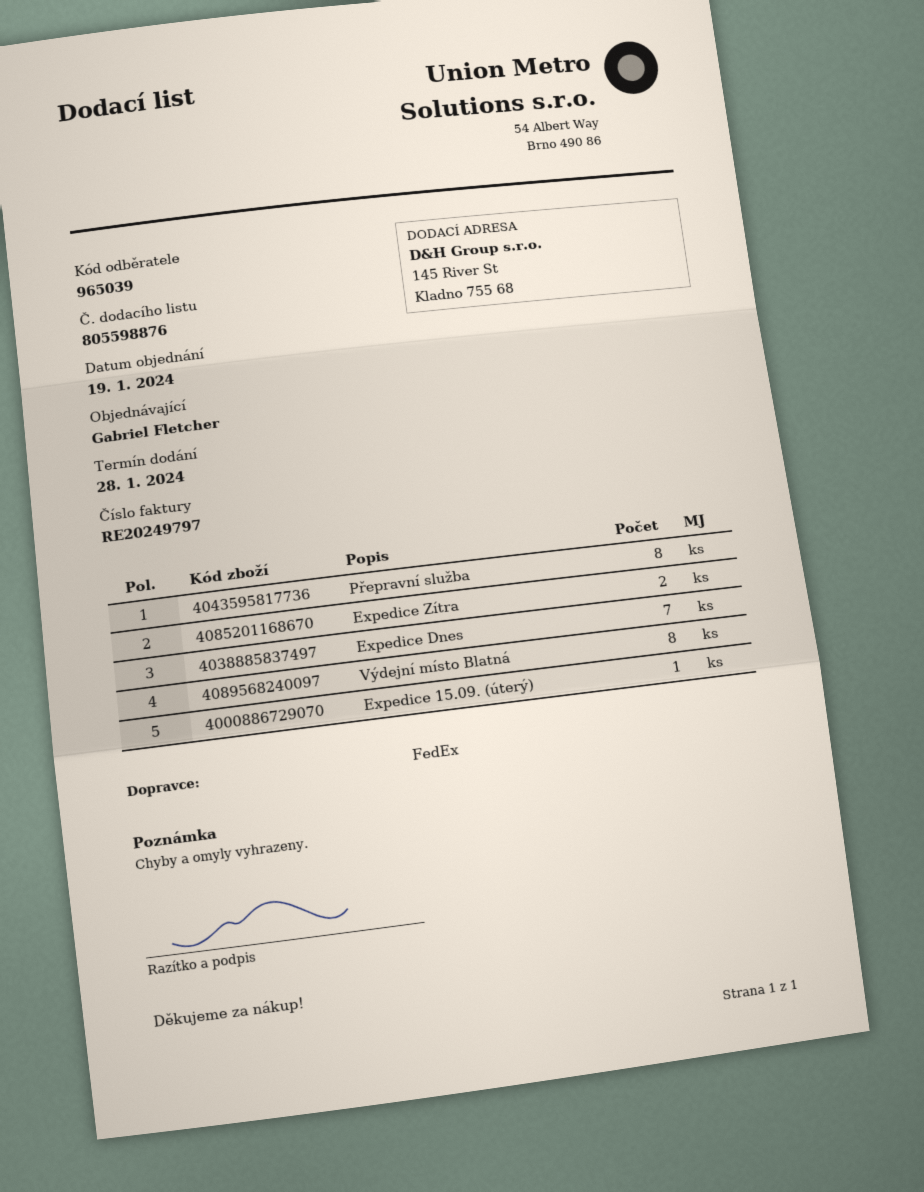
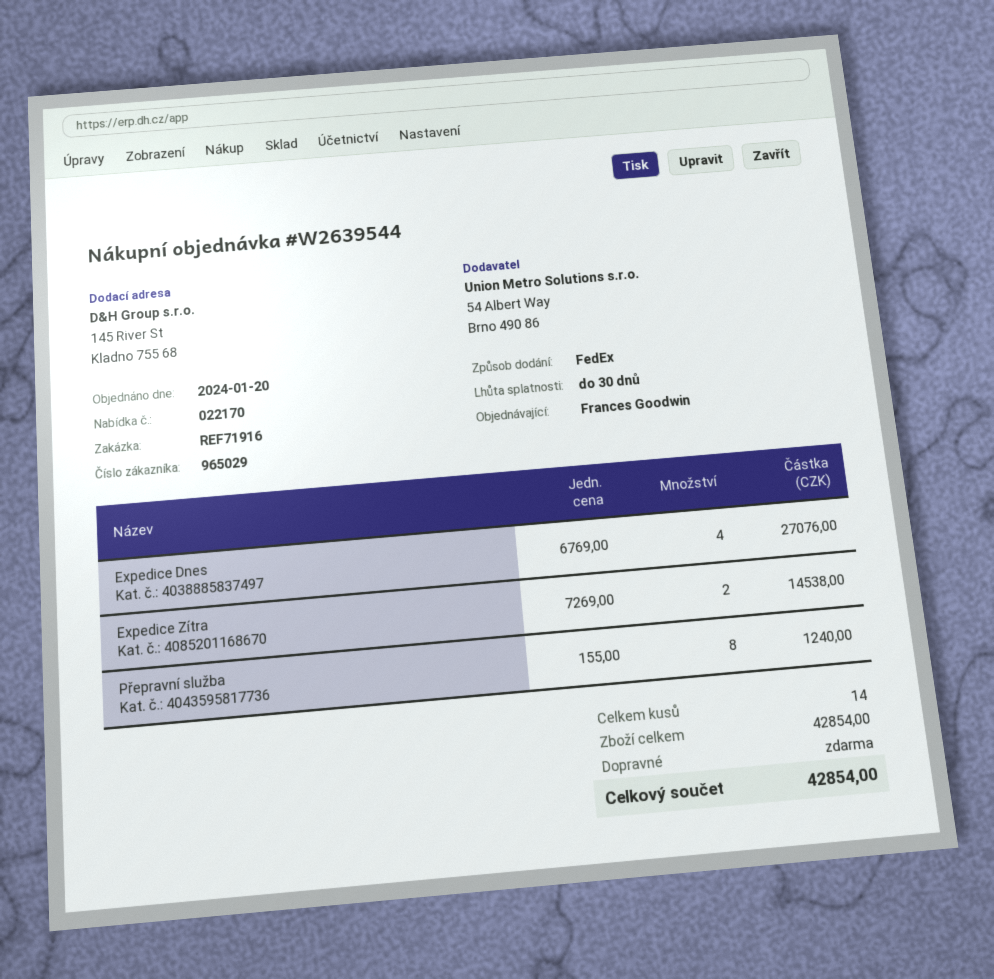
order date: 2024-01-19 -> 2024-01-20
customer number: 965039 -> 965029
ordered by: Gabriel Fletcher -> Frances Goodwin
Expedice Dnes: 7 -> 4
Výdejní místo Blatná: 8 -> none
Expedice 15.09. (úterý): 1 -> none

